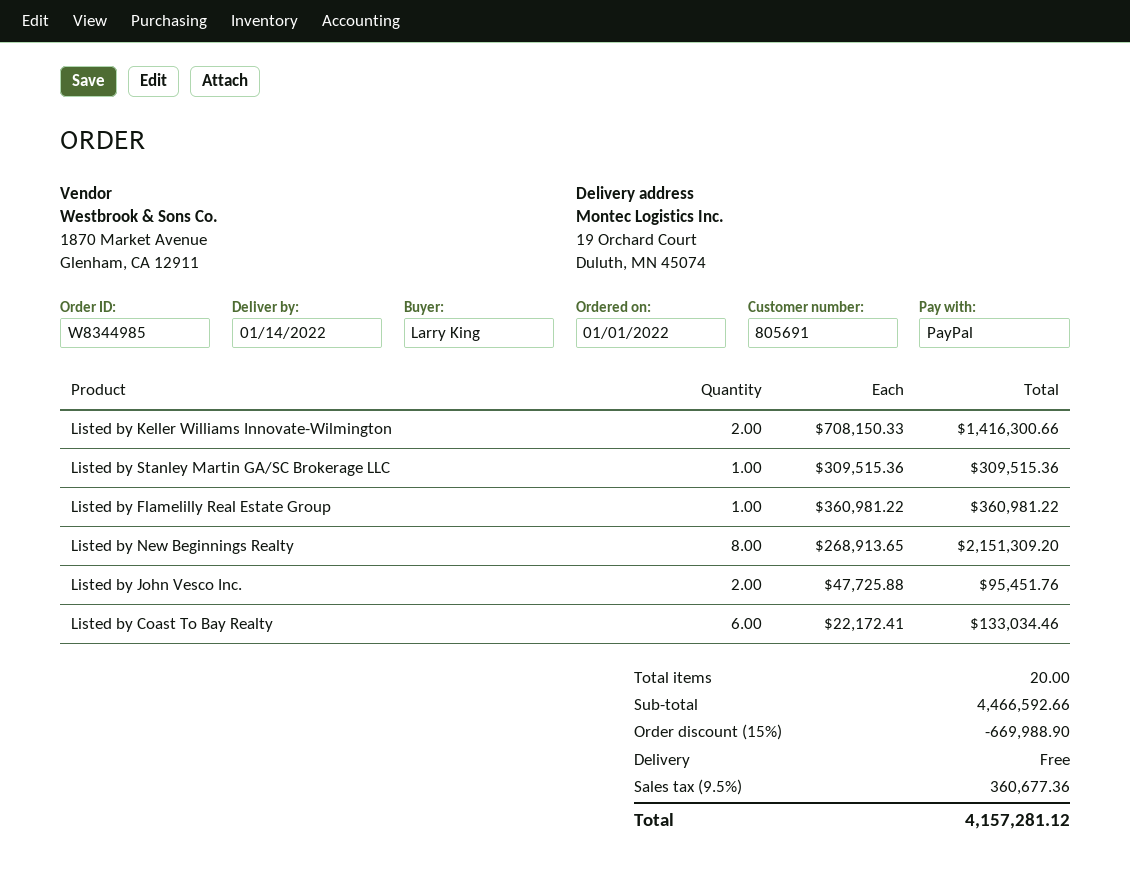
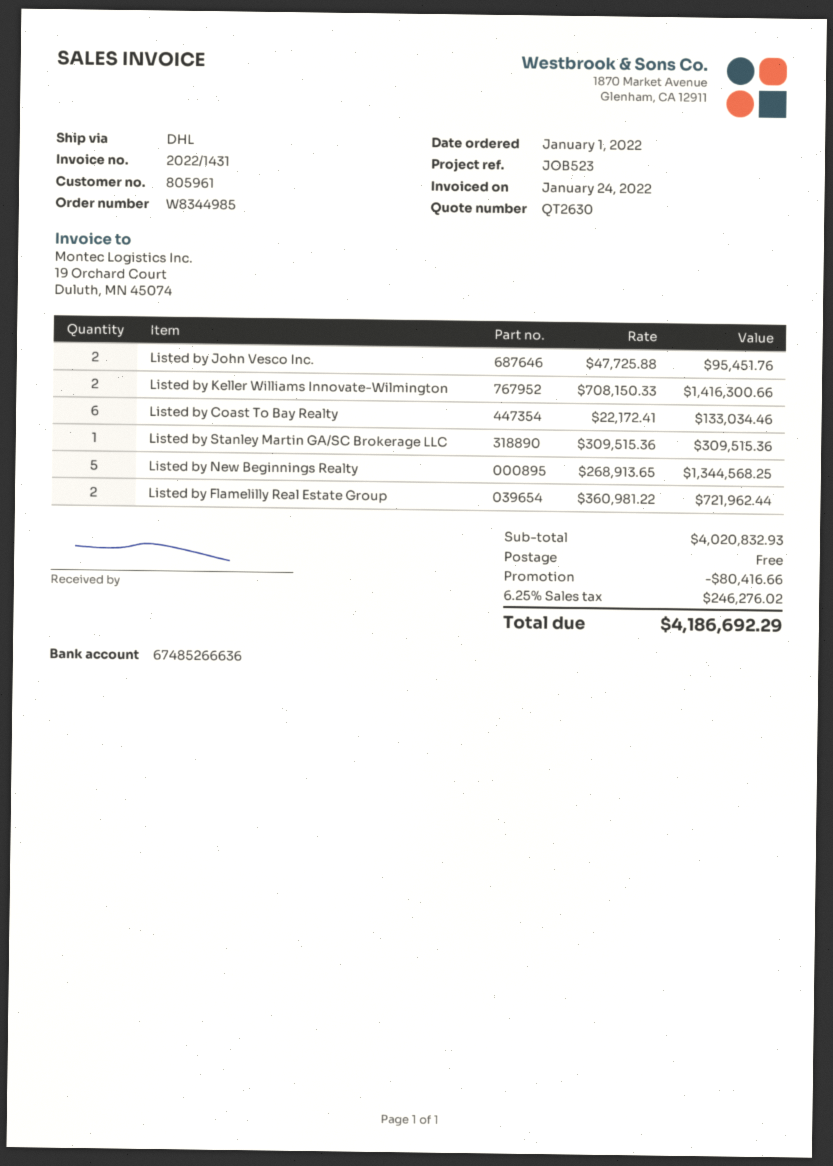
customer number: 805691 -> 805961
Listed by Flamelilly Real Estate Group: 1 x 360981.22 = 360981.22 -> 2 x 360981.22 = 721962.44
Listed by New Beginnings Realty: 8 x 268913.65 = 2151309.20 -> 5 x 268913.65 = 1344568.25
subtotal: 4466592.66 -> 4020832.93
discount: 669988.90 -> 80416.66
tax: 9.5% = 360677.36 -> 6.25% = 246276.02
total: 4157281.12 -> 4186692.29

